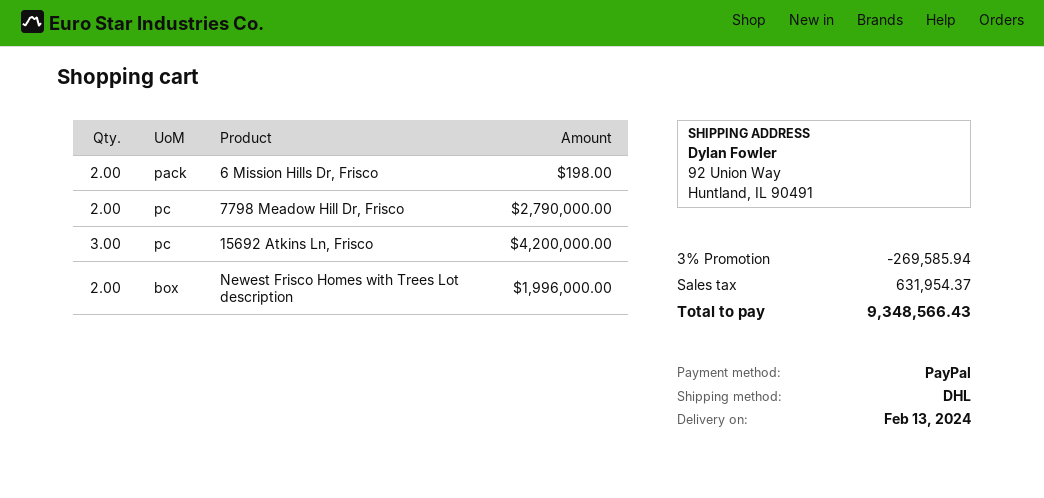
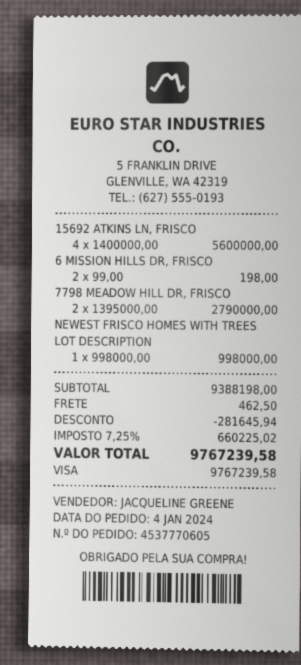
payment method: PayPal -> Visa
15692 Atkins Ln, Frisco: 3 for 4200000.00 -> 4 for 5600000.00
Newest Frisco Homes with Trees Lot description: 2 for 1996000.00 -> 1 for 998000.00
discount: 269585.94 -> 281645.94
shipping: none -> 462.50
tax: 631954.37 -> 660225.02
total: 9348566.43 -> 9767239.58

